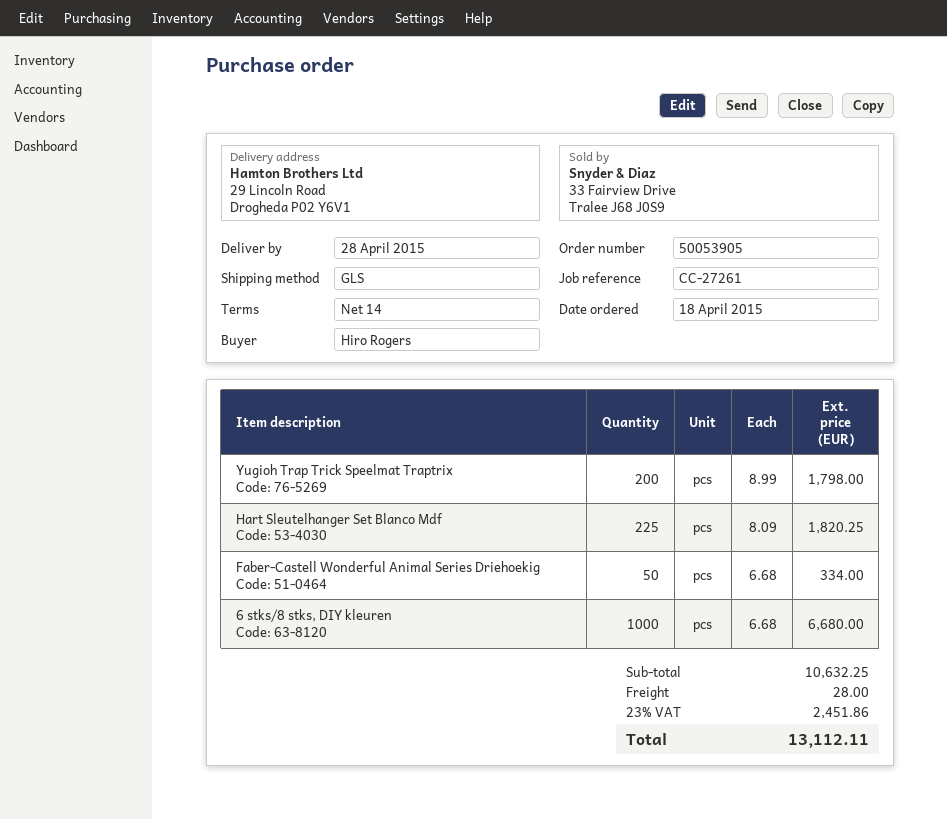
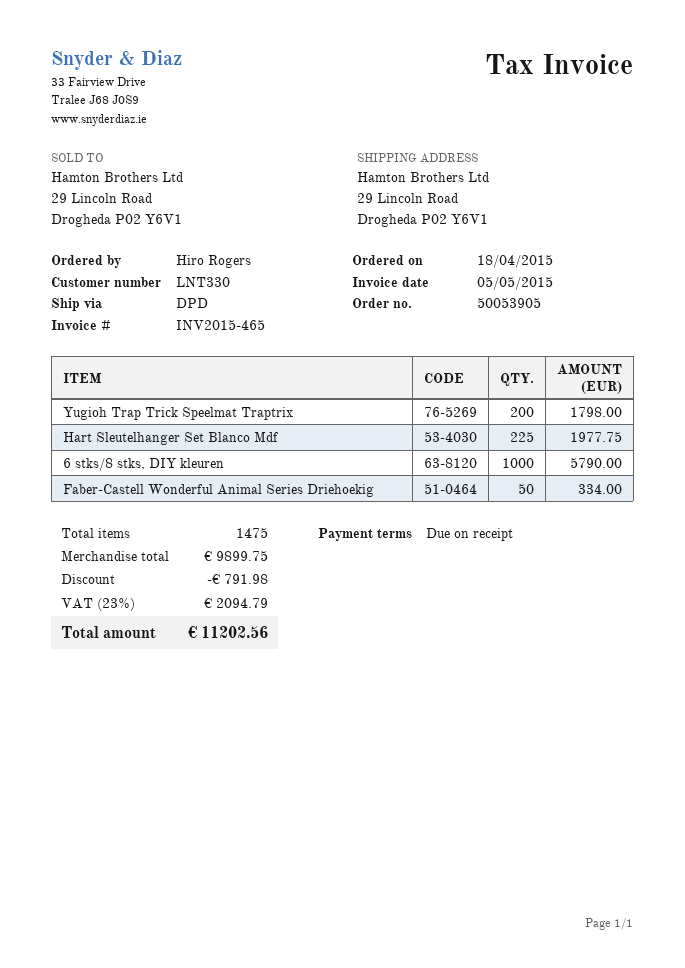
payment terms: 14 days -> on receipt
shipping method: GLS -> DPD
Hart Sleutelhanger Set Blanco Mdf: 225 for 1820.25 -> 225 for 1977.75
6 stks/8 stks, DIY kleuren: 1000 for 6680.00 -> 1000 for 5790.00
subtotal: 10632.25 -> 9899.75
discount: none -> 791.98
shipping: 28.00 -> none
tax: 23% = 2451.86 -> 23% = 2094.79
total: 13112.11 -> 11202.56

